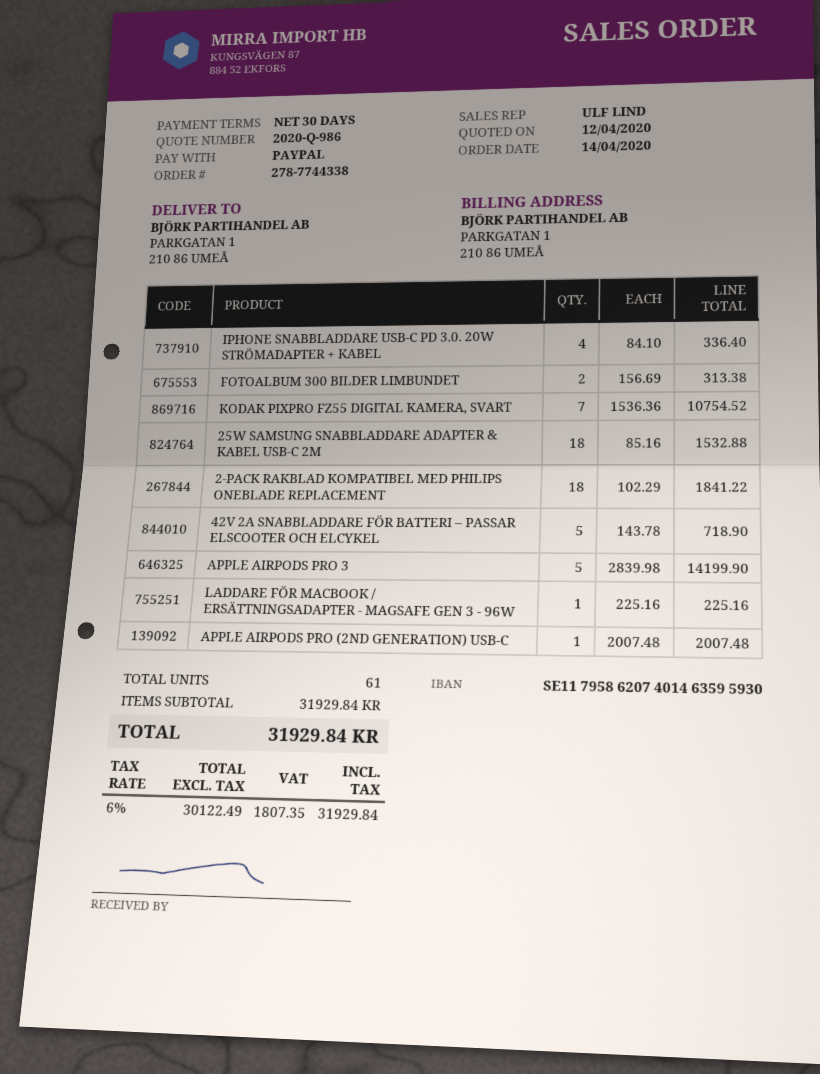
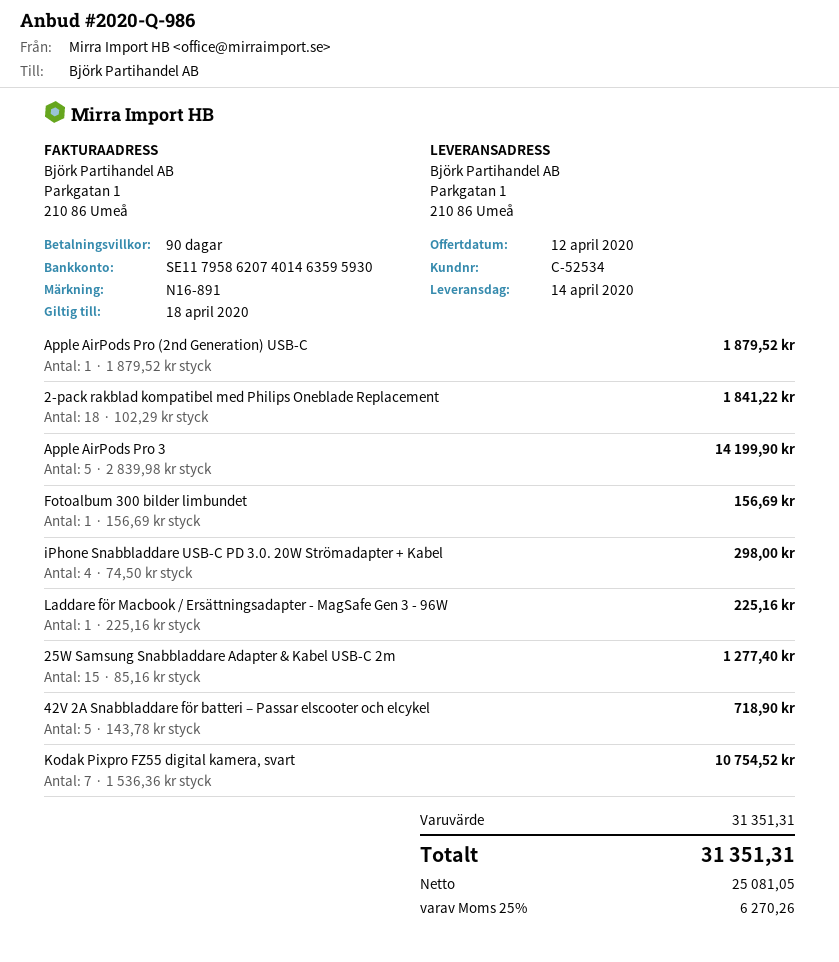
payment terms: 30 days -> 90 days
IPHONE SNABBLADDARE USB-C PD 3.0. 20W STRÖMADAPTER + KABEL: 4 x 84.10 = 336.40 -> 4 x 74.50 = 298.00
FOTOALBUM 300 BILDER LIMBUNDET: 2 x 156.69 = 313.38 -> 1 x 156.69 = 156.69
25W SAMSUNG SNABBLADDARE ADAPTER & KABEL USB-C 2M: 18 x 85.16 = 1532.88 -> 15 x 85.16 = 1277.40
APPLE AIRPODS PRO (2ND GENERATION) USB-C: 1 x 2007.48 = 2007.48 -> 1 x 1879.52 = 1879.52
subtotal: 31929.84 -> 31351.31
net: 30122.49 -> 25081.05
tax: 6% = 1807.35 -> 25% = 6270.26
total: 31929.84 -> 31351.31

